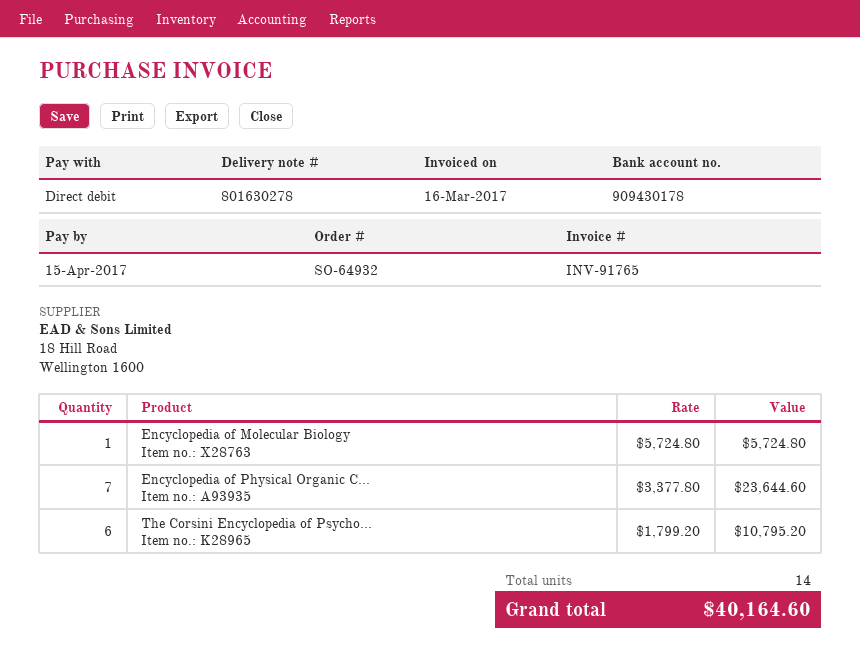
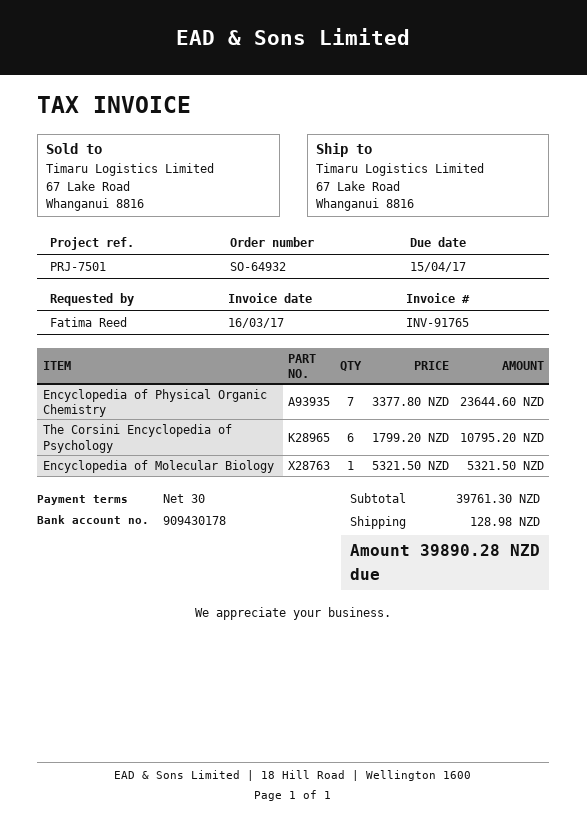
Encyclopedia of Molecular Biology: 1 x 5724.80 = 5724.80 -> 1 x 5321.50 = 5321.50
shipping: none -> 128.98
total: 40164.60 -> 39890.28

